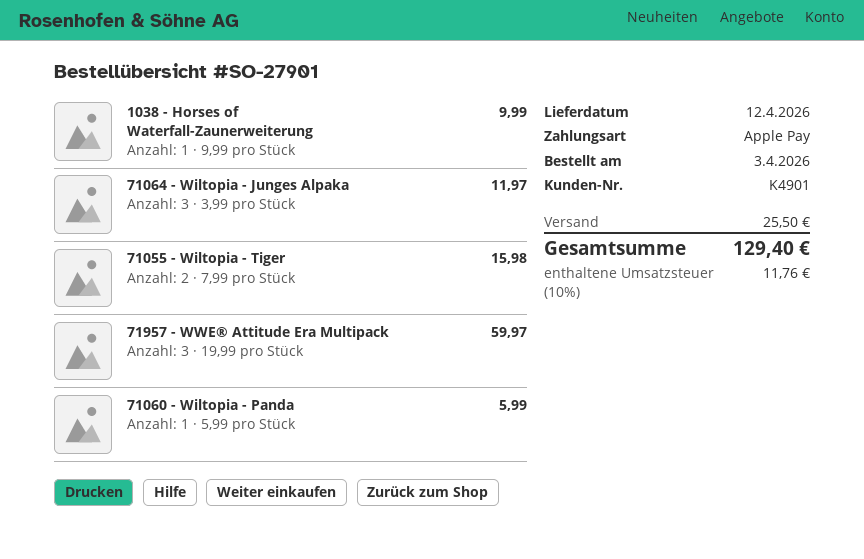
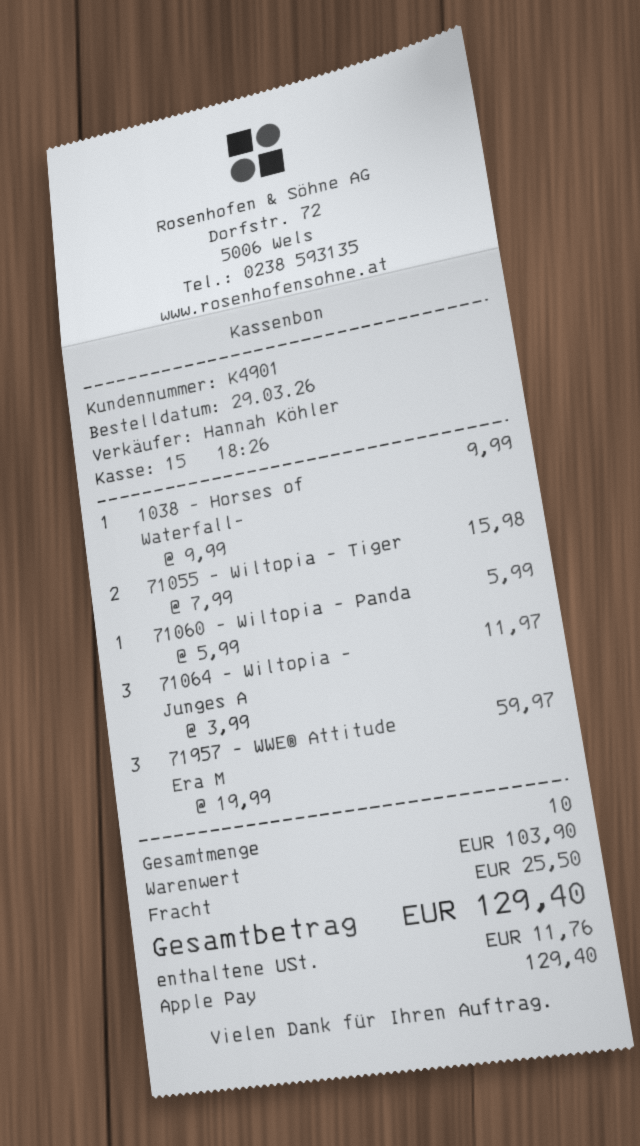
order date: 2026-04-03 -> 2026-03-29

